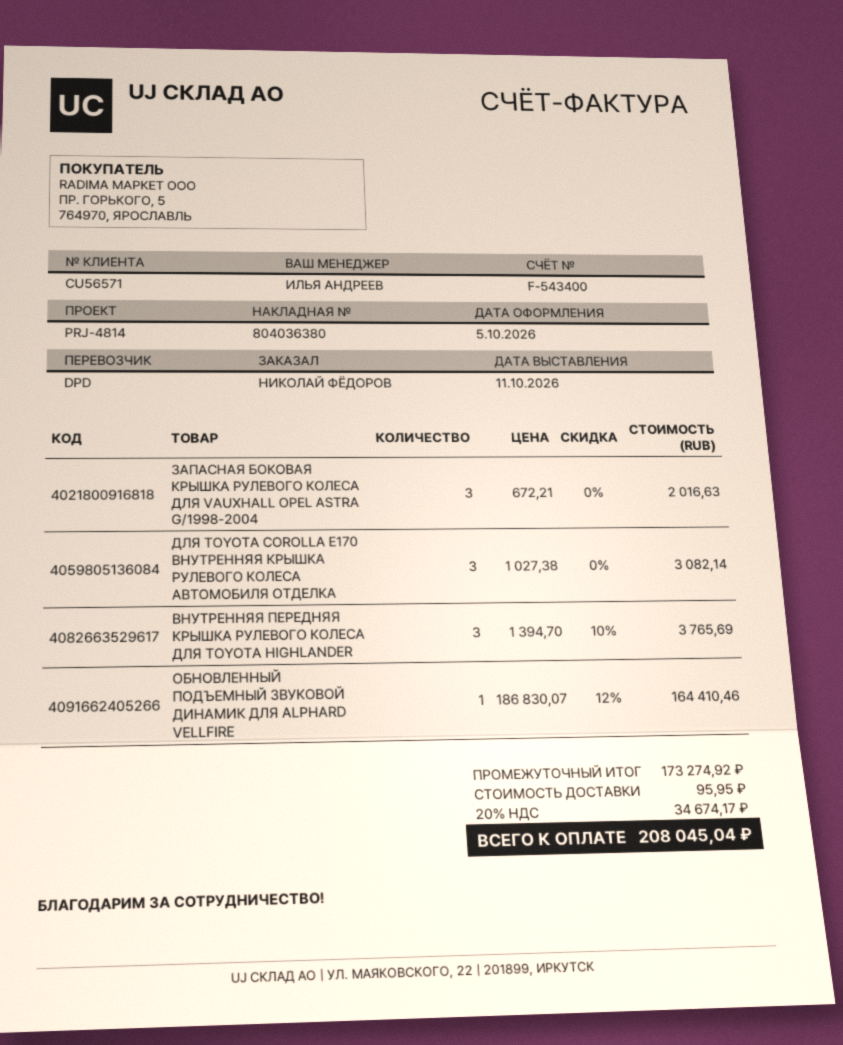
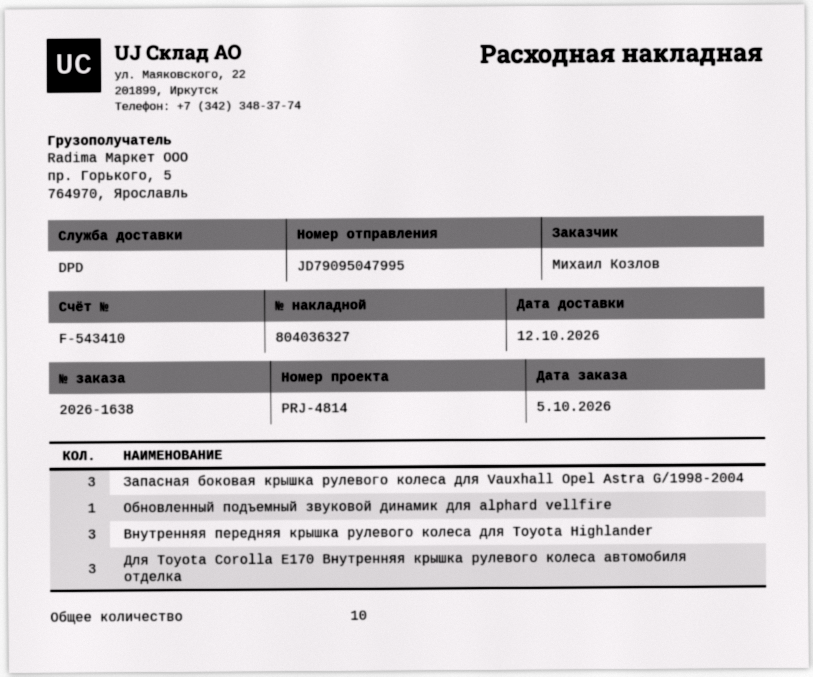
delivery note number: 804036380 -> 804036327
invoice number: F-543400 -> F-543410
ordered by: НИКОЛАЙ ФЁДОРОВ -> Михаил Козлов

